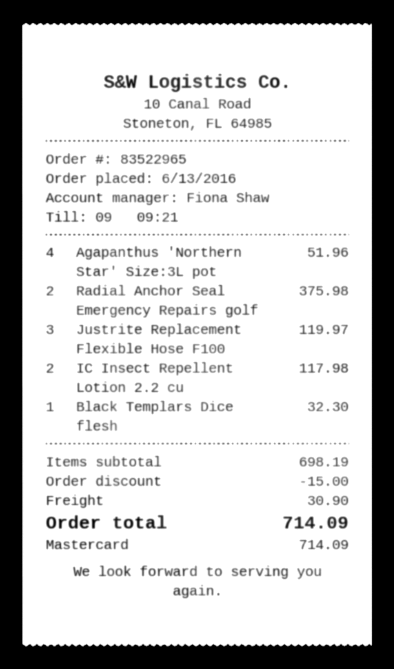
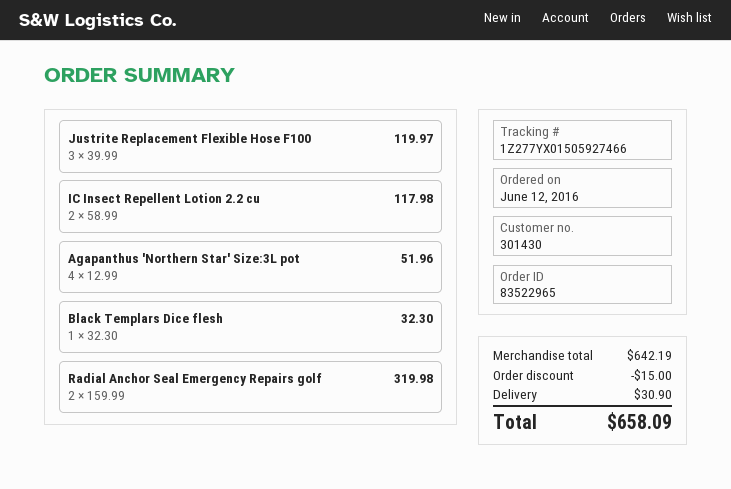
order date: 2016-06-13 -> 2016-06-12
Radial Anchor Seal Emergency Repairs golf: 2 for 375.98 -> 2 for 319.98
subtotal: 698.19 -> 642.19
total: 714.09 -> 658.09

